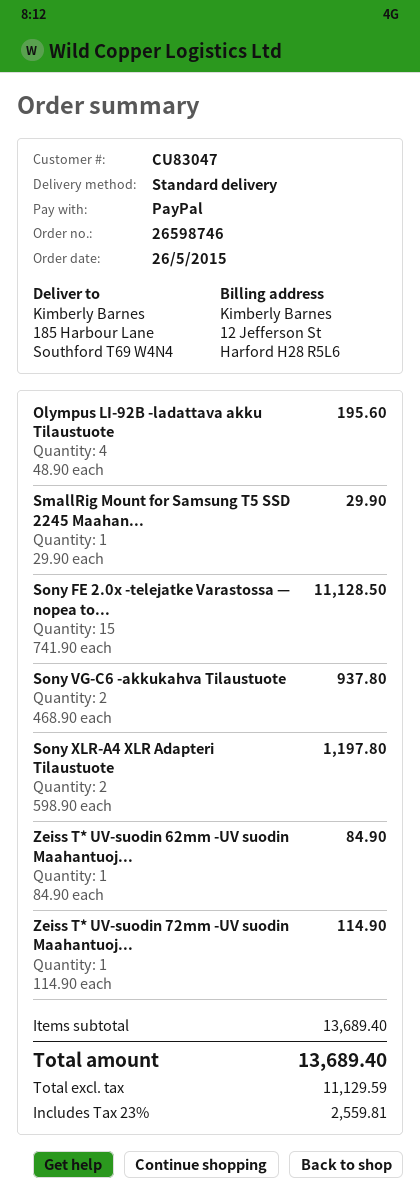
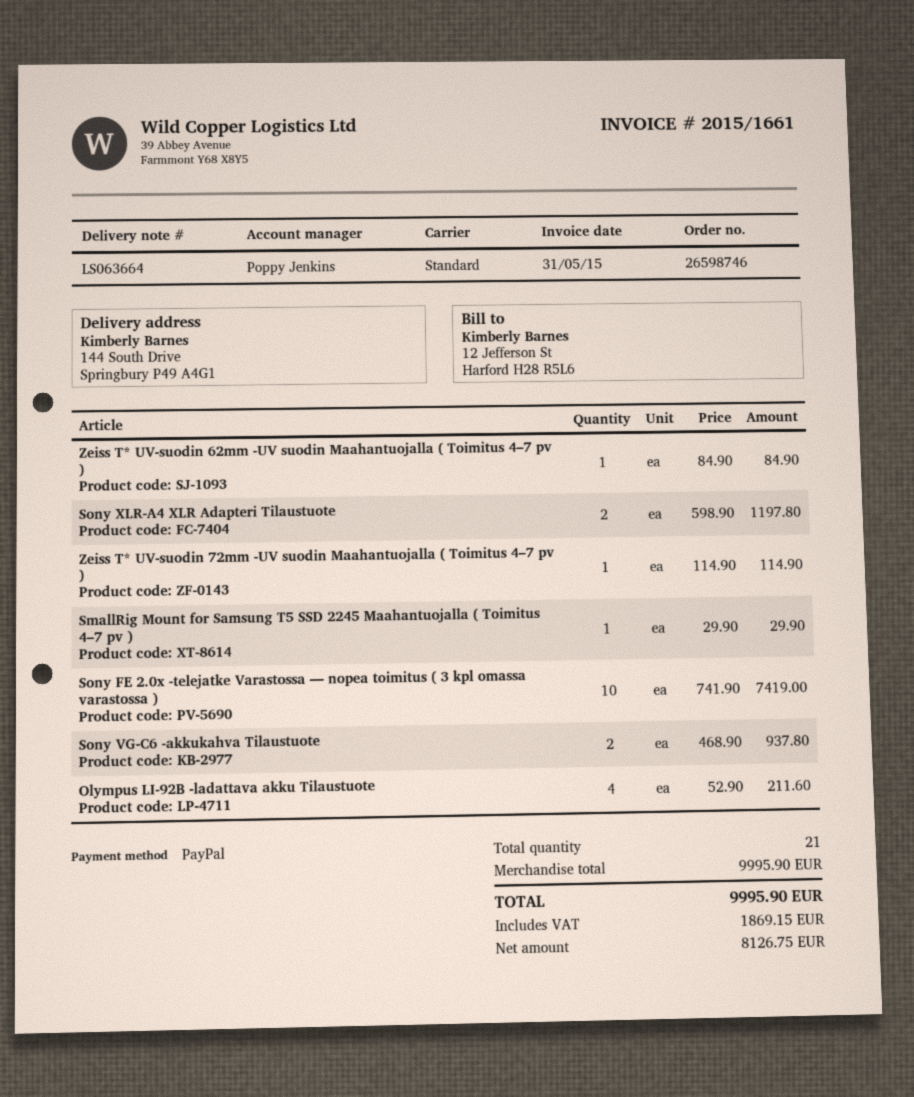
ship to: 185 Harbour Lane, Southford T69 W4N4 -> 144 South Drive, Springbury P49 A4G1
Olympus LI-92B -ladattava akku Tilaustuote: 4 x 48.90 = 195.60 -> 4 x 52.90 = 211.60
Sony FE 2.0x -telejatke Varastossa — nopea to...: 15 x 741.90 = 11128.50 -> 10 x 741.90 = 7419.00
subtotal: 13689.40 -> 9995.90
net: 11129.59 -> 8126.75
tax: 2559.81 -> 1869.15
total: 13689.40 -> 9995.90

